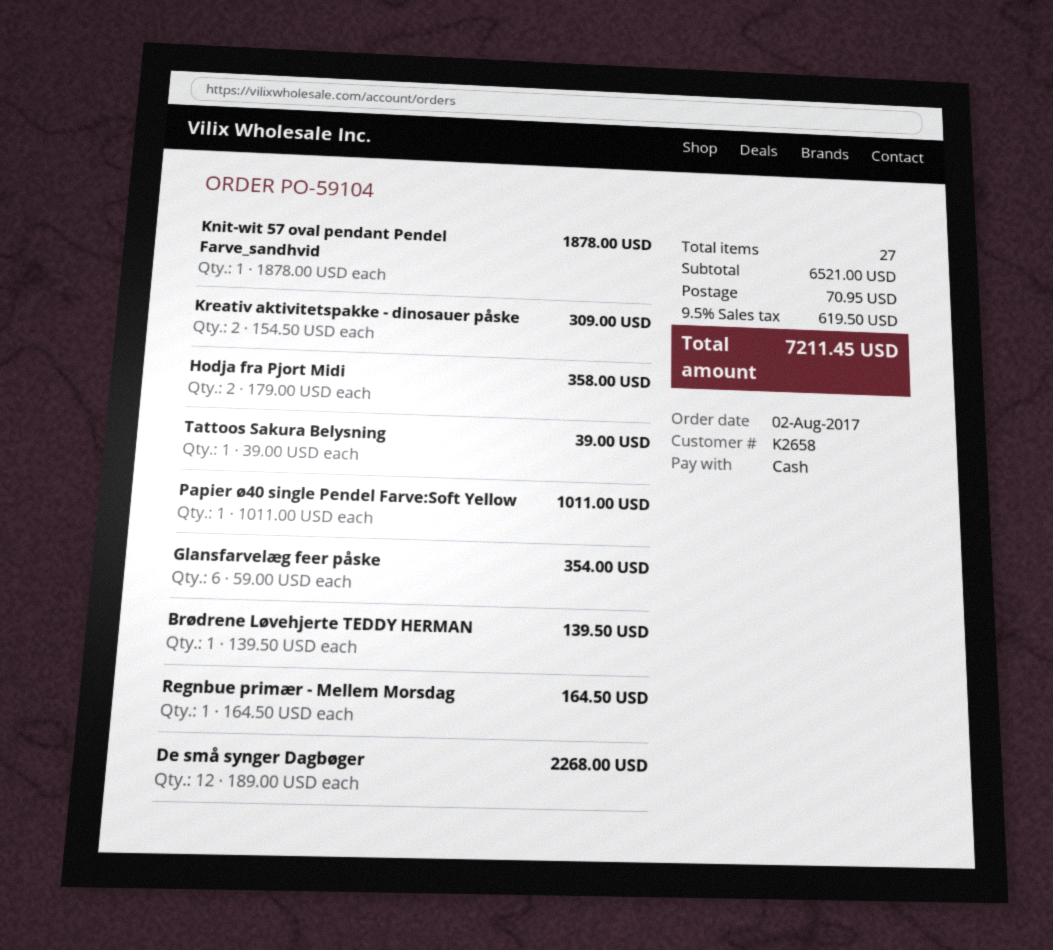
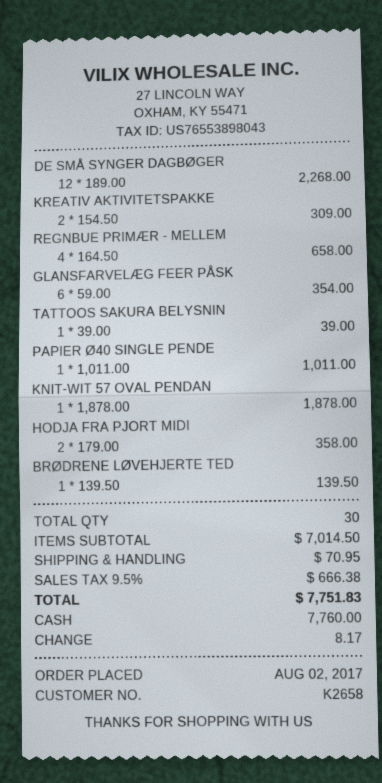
Regnbue primær - Mellem Morsdag: 1 x 164.50 = 164.50 -> 4 x 164.50 = 658.00
total quantity: 27 -> 30
subtotal: 6521.00 -> 7014.50
tax: 9.5% = 619.50 -> 9.5% = 666.38
total: 7211.45 -> 7751.83

